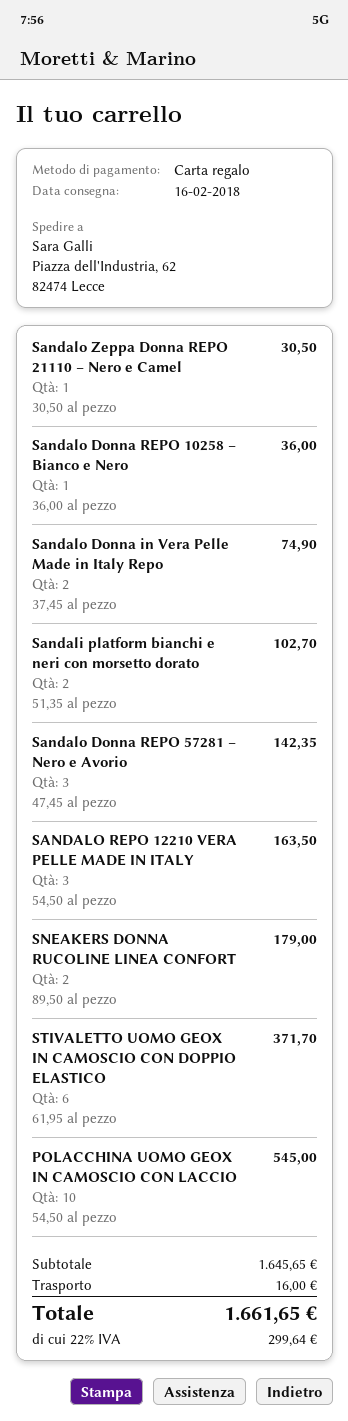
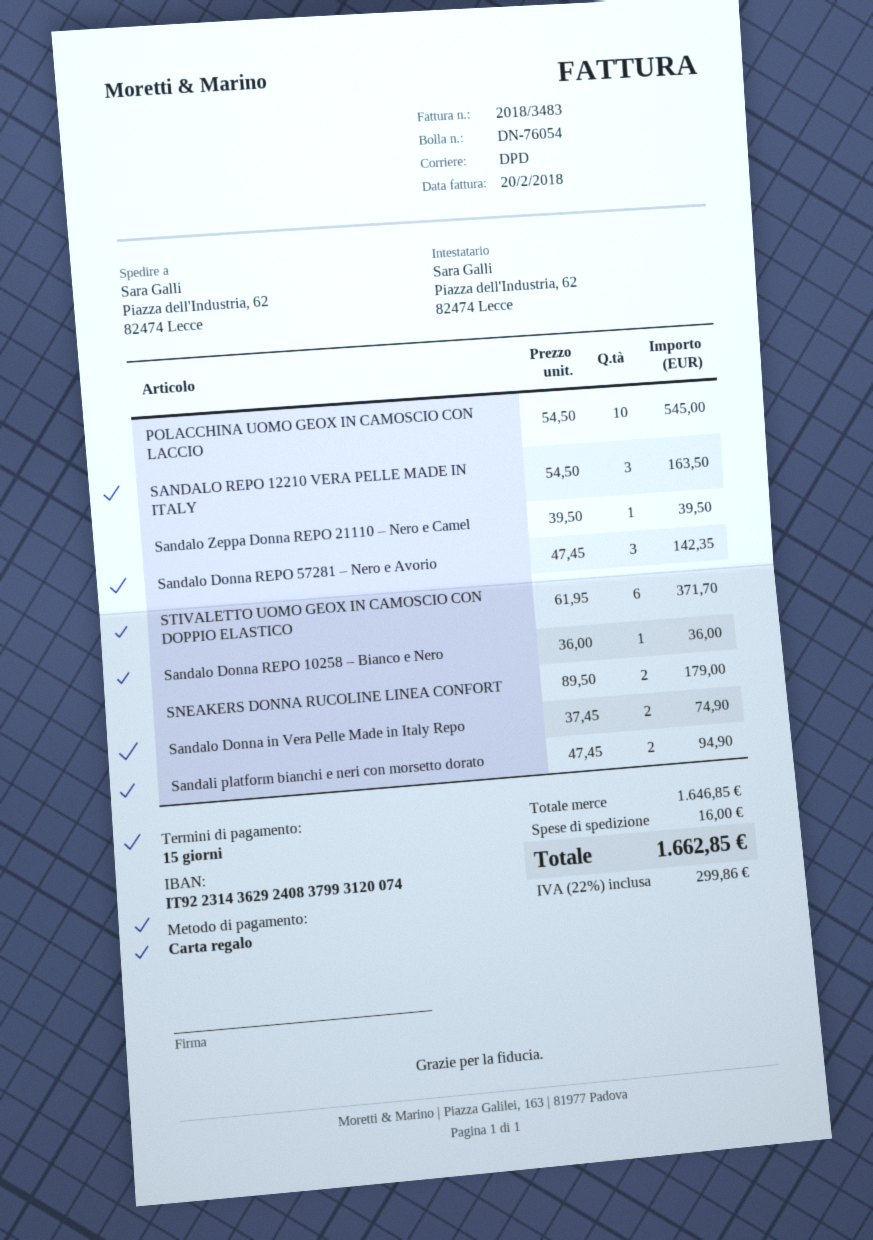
Sandalo Zeppa Donna REPO 21110 – Nero e Camel: 1 x 30.50 = 30.50 -> 1 x 39.50 = 39.50
Sandali platform bianchi e neri con morsetto dorato: 2 x 51.35 = 102.70 -> 2 x 47.45 = 94.90
subtotal: 1645.65 -> 1646.85
tax: 22% = 299.64 -> 22% = 299.86
total: 1661.65 -> 1662.85

